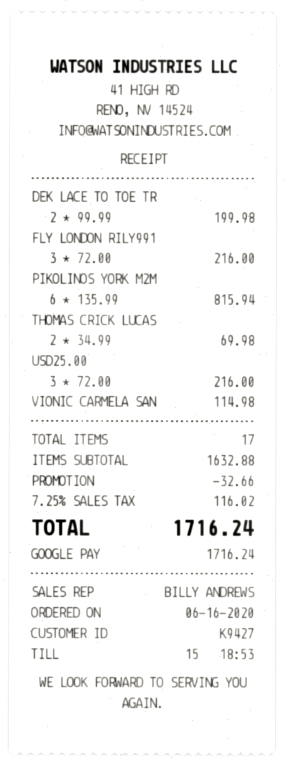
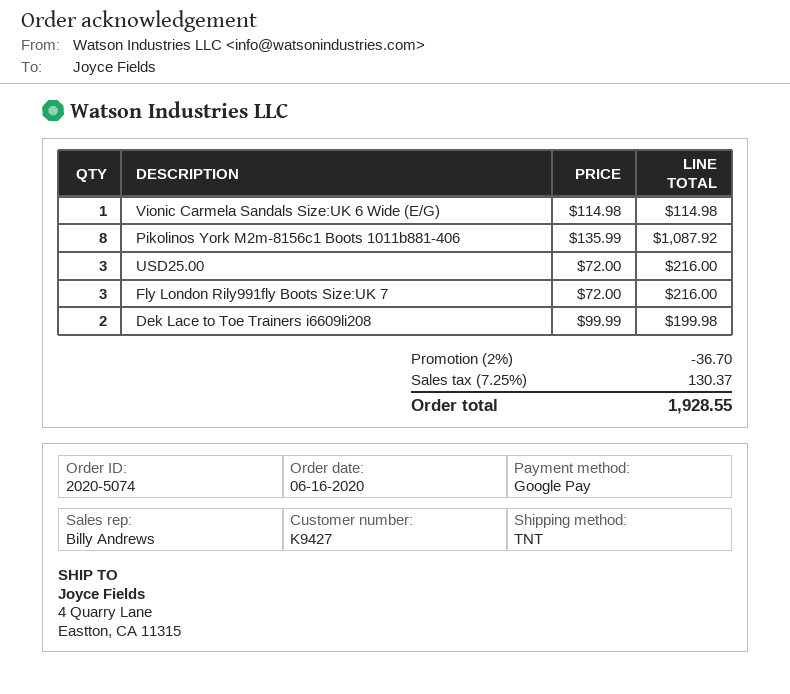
PIKOLINOS YORK M2M: 6 x 135.99 = 815.94 -> 8 x 135.99 = 1087.92
THOMAS CRICK LUCAS: 2 x 34.99 = 69.98 -> none
discount: 32.66 -> 36.70
tax: 7.25% = 116.02 -> 7.25% = 130.37
total: 1716.24 -> 1928.55

